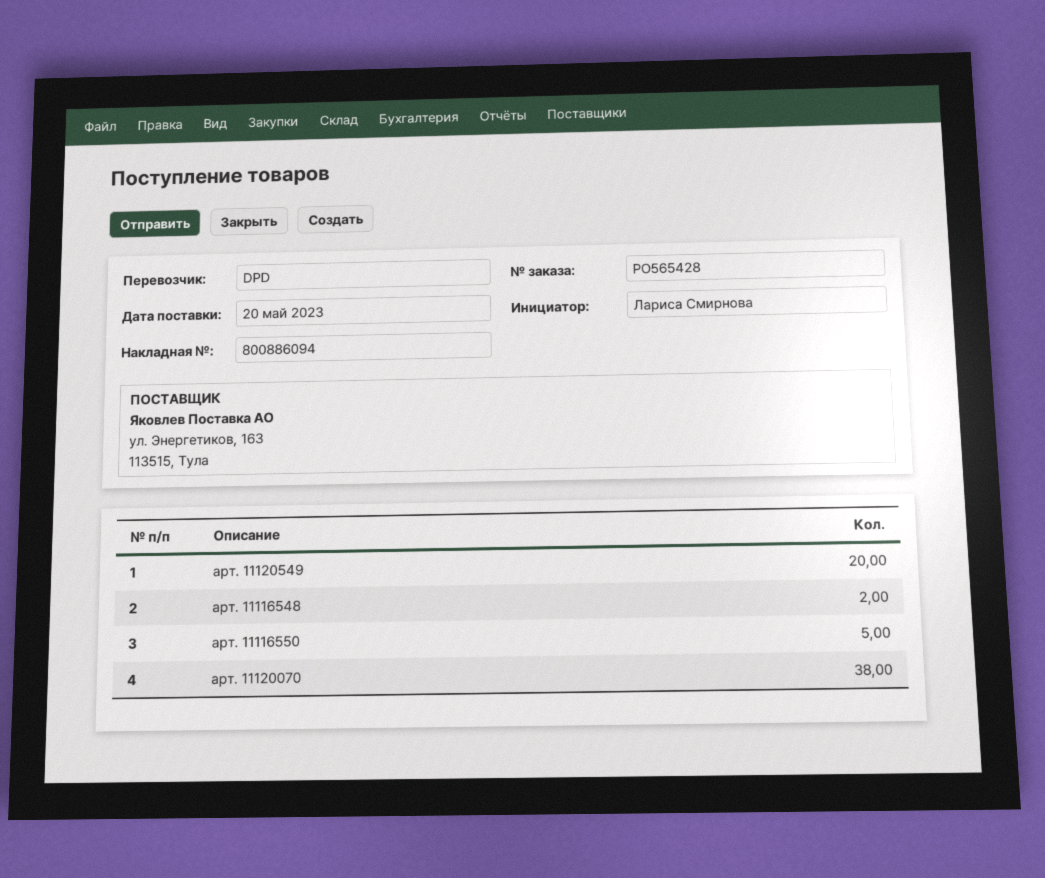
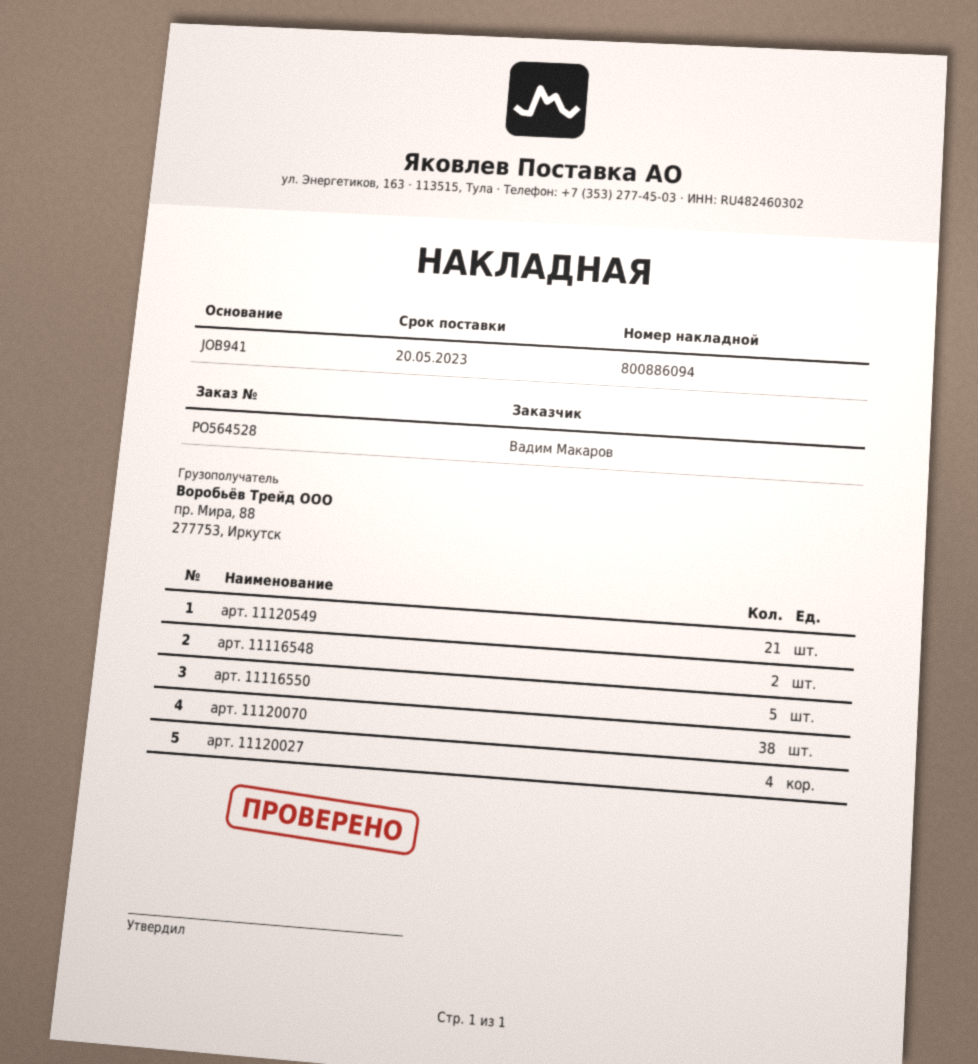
order number: PO565428 -> PO564528
ordered by: Лариса Смирнова -> Вадим Макаров
арт. 11120549: 20 -> 21
арт. 11120027: none -> 4

